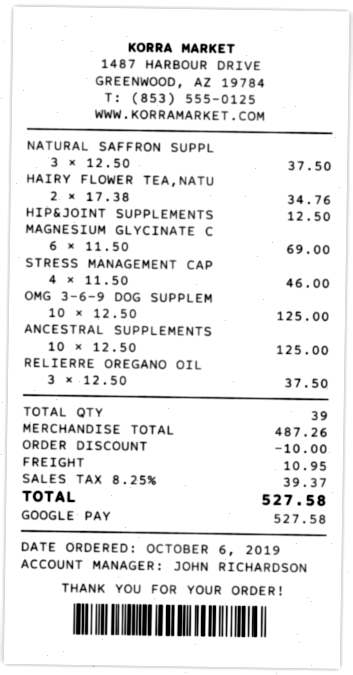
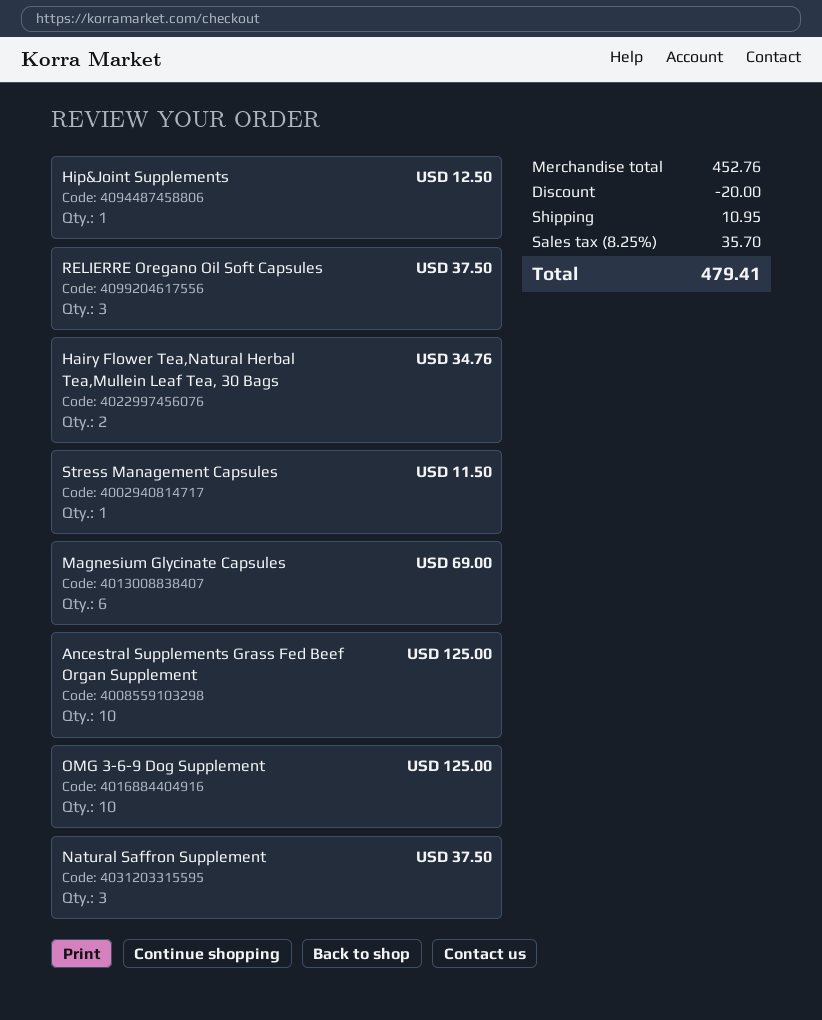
STRESS MANAGEMENT CAP: 4 for 46.00 -> 1 for 11.50
subtotal: 487.26 -> 452.76
discount: 10.00 -> 20.00
tax: 8.25% = 39.37 -> 8.25% = 35.70
total: 527.58 -> 479.41

